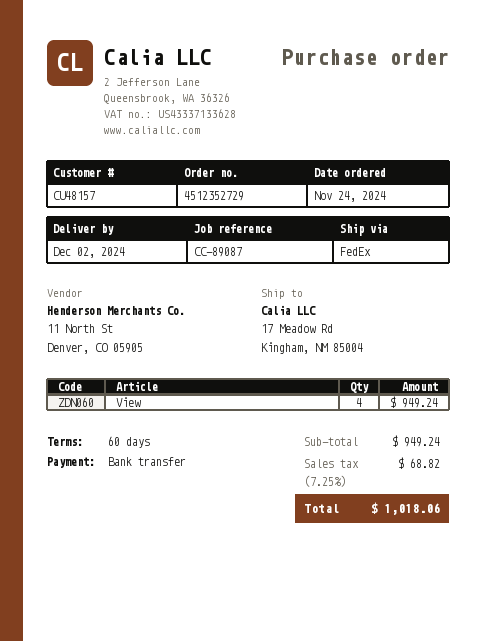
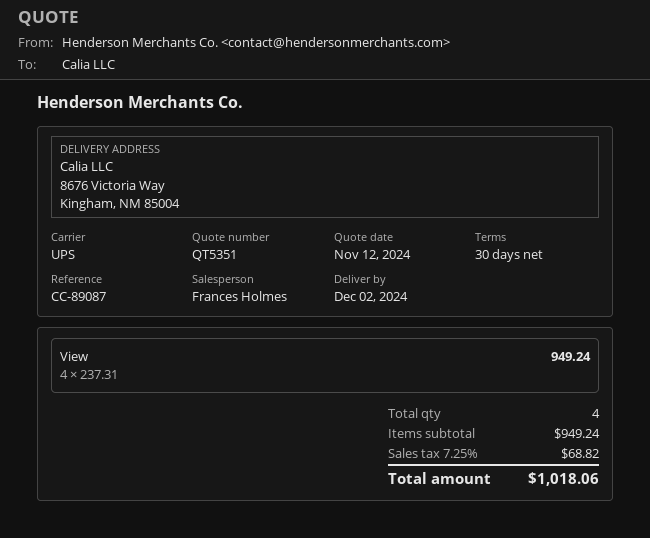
payment terms: 60 days -> 30 days
shipping method: FedEx -> UPS
ship to: 17 Meadow Rd, Kingham, NM 85004 -> 8676 Victoria Way, Kingham, NM 85004

